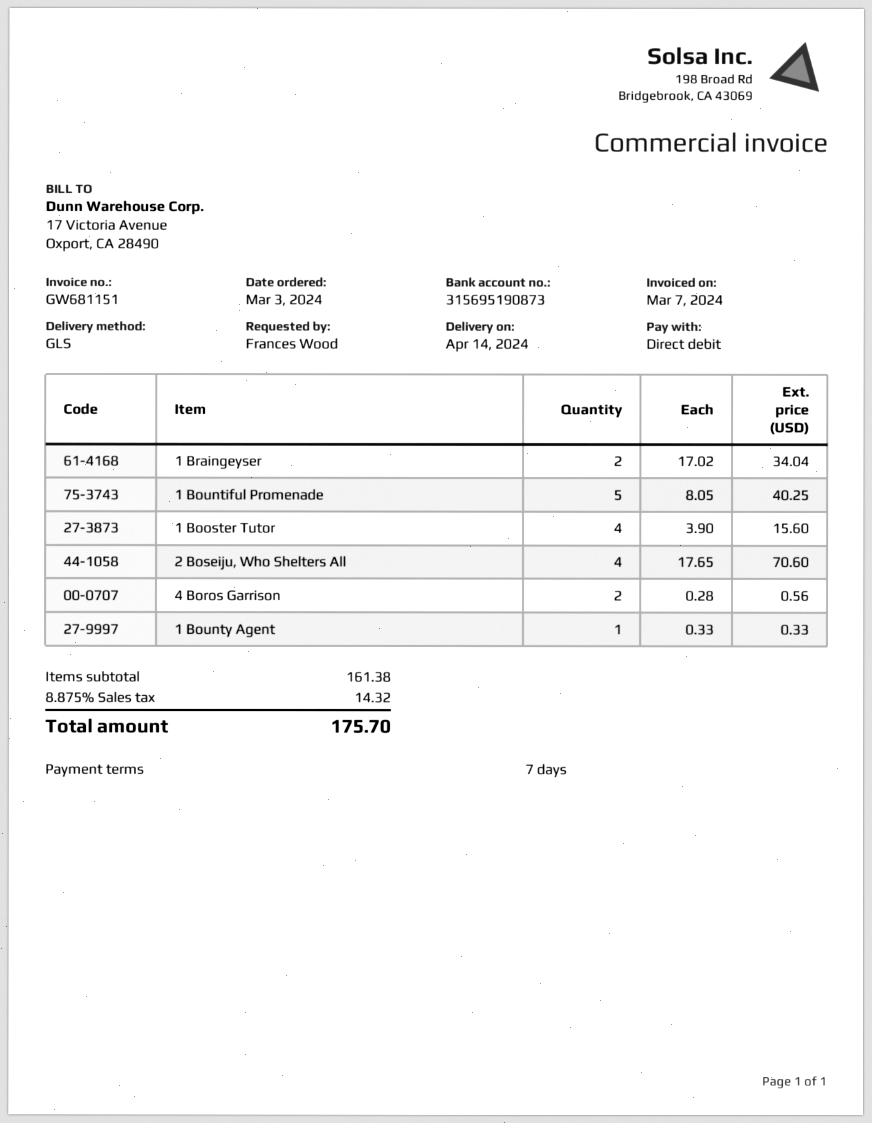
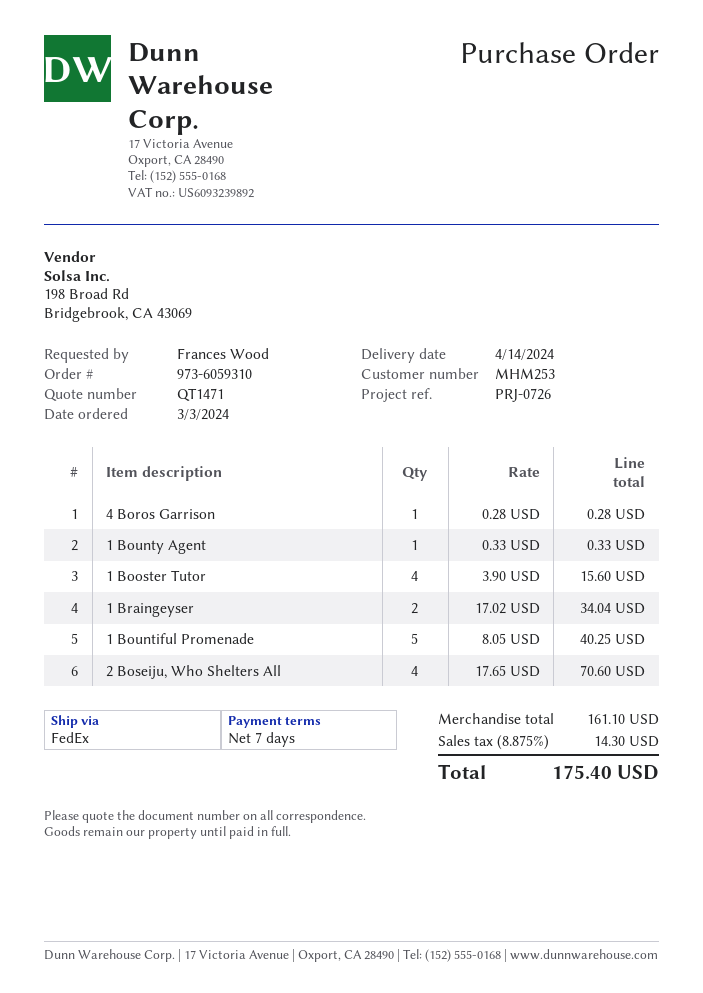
shipping method: GLS -> FedEx
4 Boros Garrison: 2 x 0.28 = 0.56 -> 1 x 0.28 = 0.28
subtotal: 161.38 -> 161.10
tax: 8.875% = 14.32 -> 8.875% = 14.30
total: 175.70 -> 175.40

